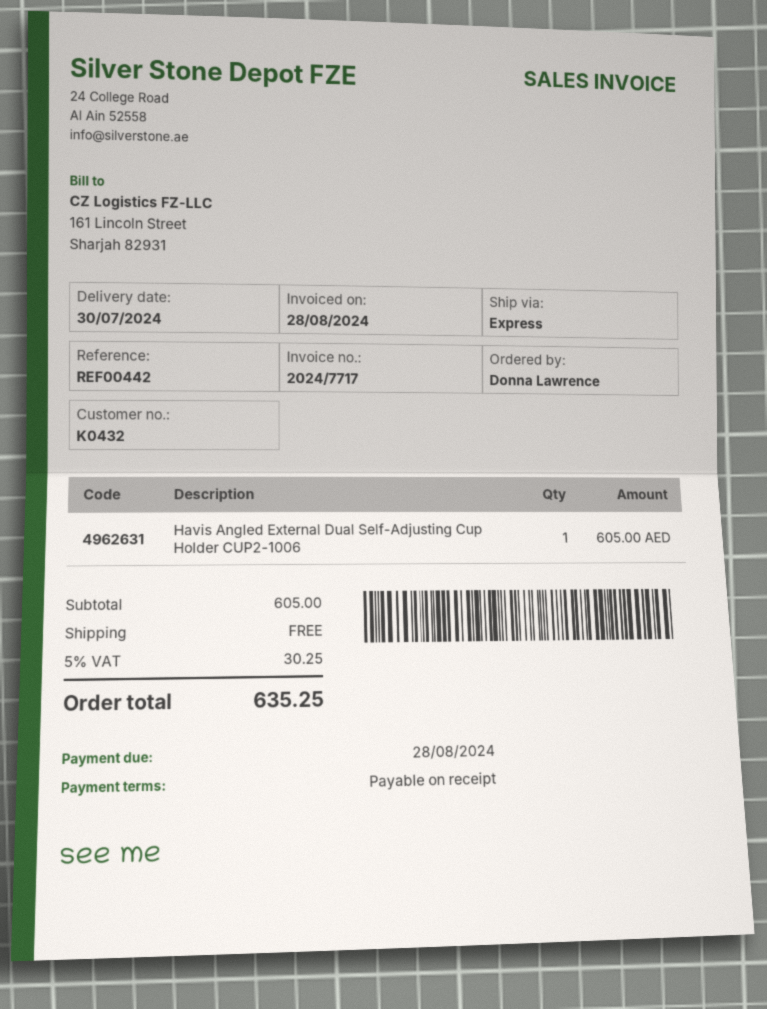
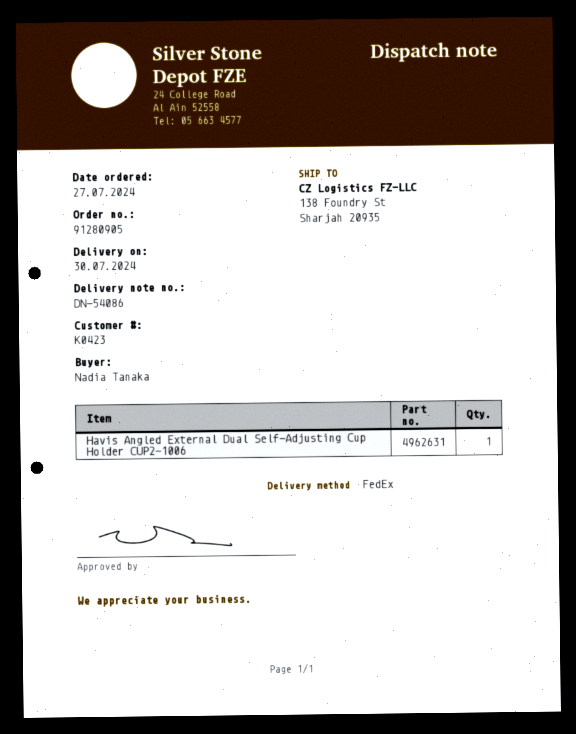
customer number: K0432 -> K0423
ordered by: Donna Lawrence -> Nadia Tanaka
shipping method: express -> FedEx

